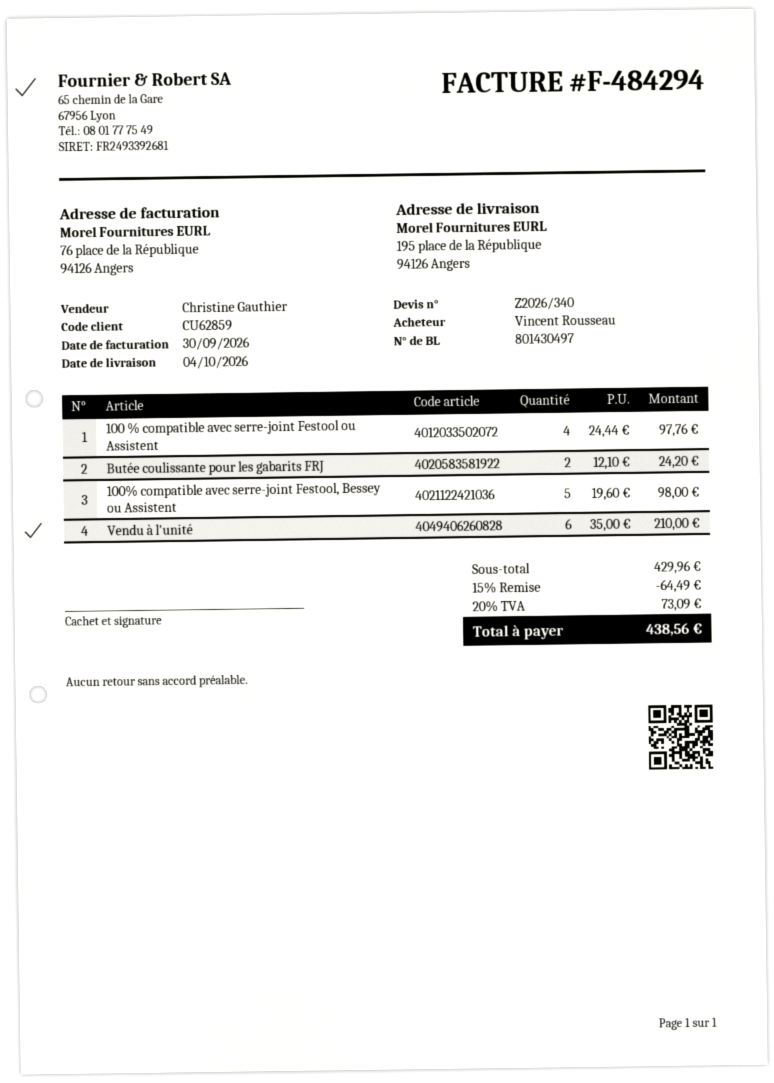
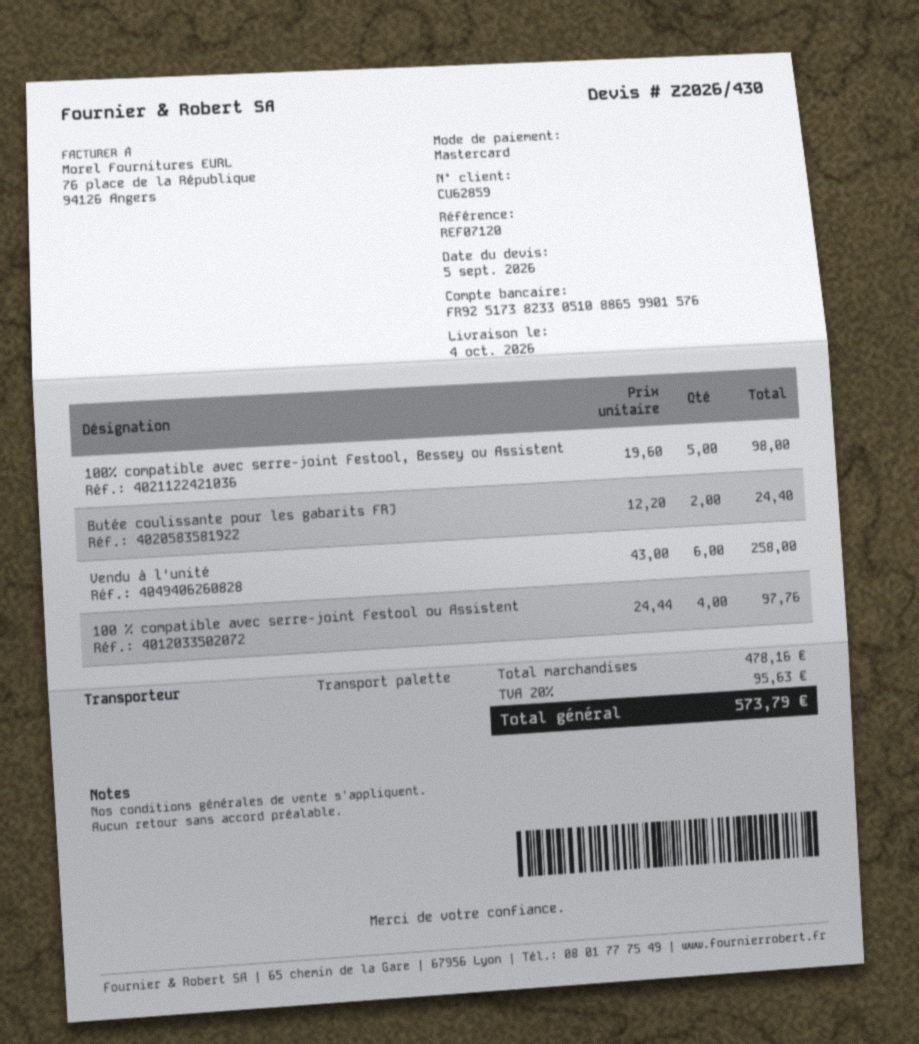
quote number: Z2026/340 -> Z2026/430
Butée coulissante pour les gabarits FRJ: 2 x 12.10 = 24.20 -> 2 x 12.20 = 24.40
Vendu à l'unité: 6 x 35.00 = 210.00 -> 6 x 43.00 = 258.00
subtotal: 429.96 -> 478.16
discount: 15% = 64.49 -> none
tax: 20% = 73.09 -> 20% = 95.63
total: 438.56 -> 573.79

